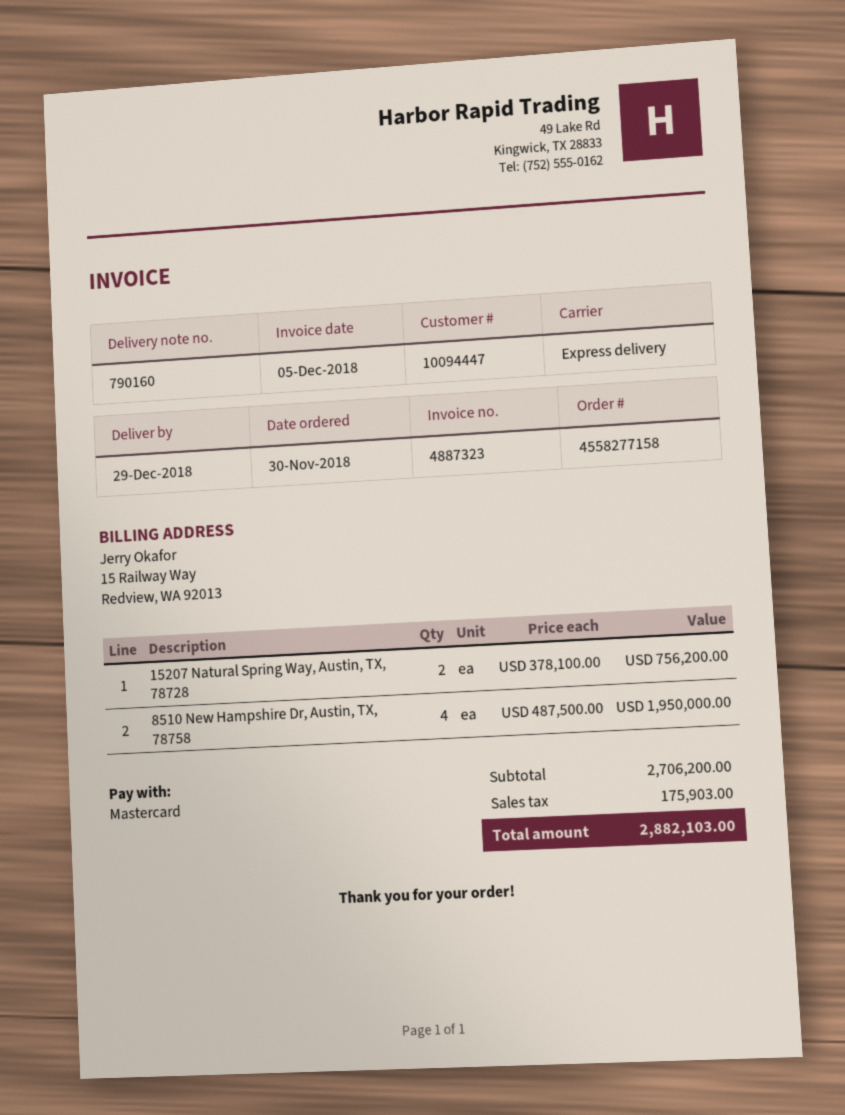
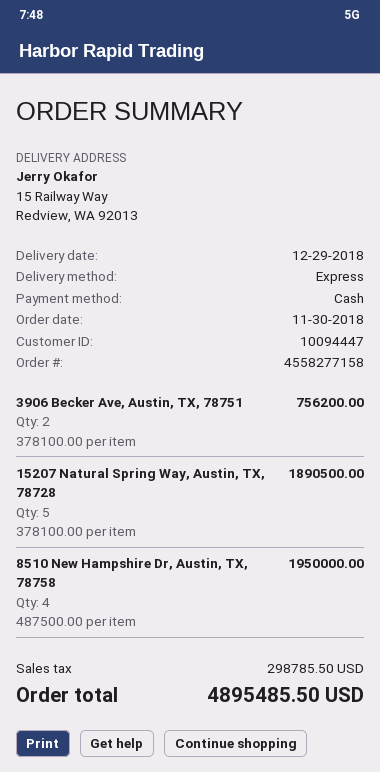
payment method: Mastercard -> cash
15207 Natural Spring Way, Austin, TX, 78728: 2 x 378100.00 = 756200.00 -> 5 x 378100.00 = 1890500.00
3906 Becker Ave, Austin, TX, 78751: none -> 2 x 378100.00 = 756200.00
tax: 175903.00 -> 298785.50
total: 2882103.00 -> 4895485.50

